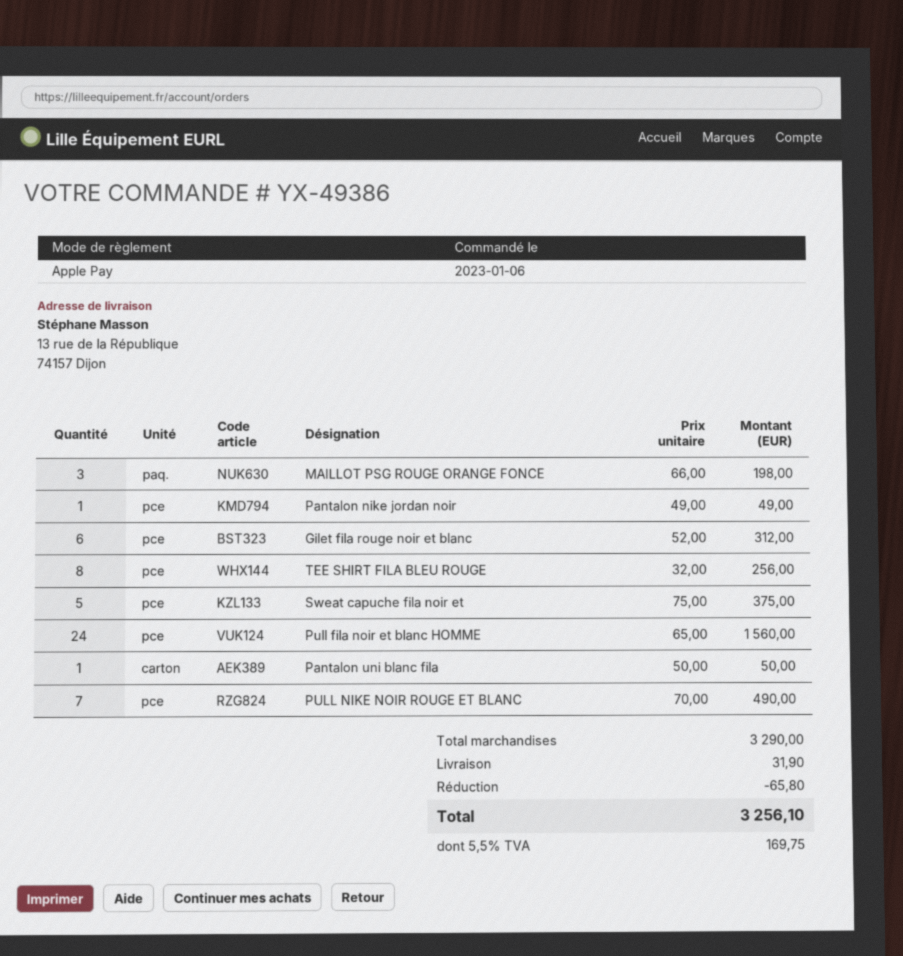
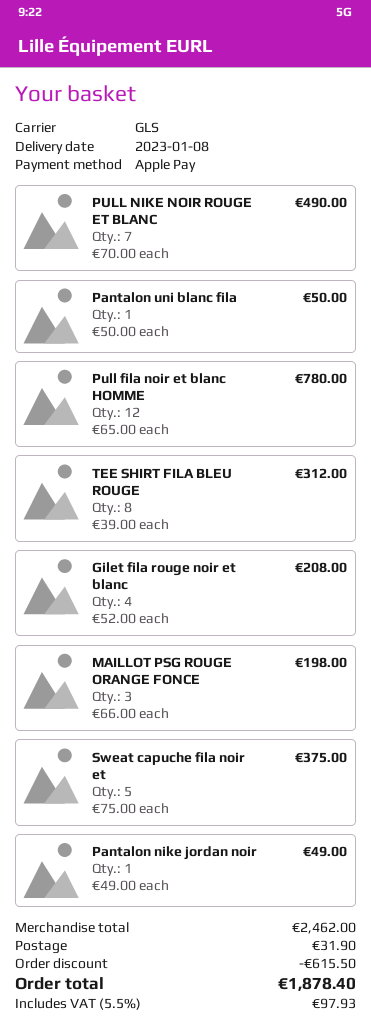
Gilet fila rouge noir et blanc: 6 x 52.00 = 312.00 -> 4 x 52.00 = 208.00
TEE SHIRT FILA BLEU ROUGE: 8 x 32.00 = 256.00 -> 8 x 39.00 = 312.00
Pull fila noir et blanc HOMME: 24 x 65.00 = 1560.00 -> 12 x 65.00 = 780.00
subtotal: 3290.00 -> 2462.00
discount: 65.80 -> 615.50
tax: 5.5% = 169.75 -> 5.5% = 97.93
total: 3256.10 -> 1878.40

